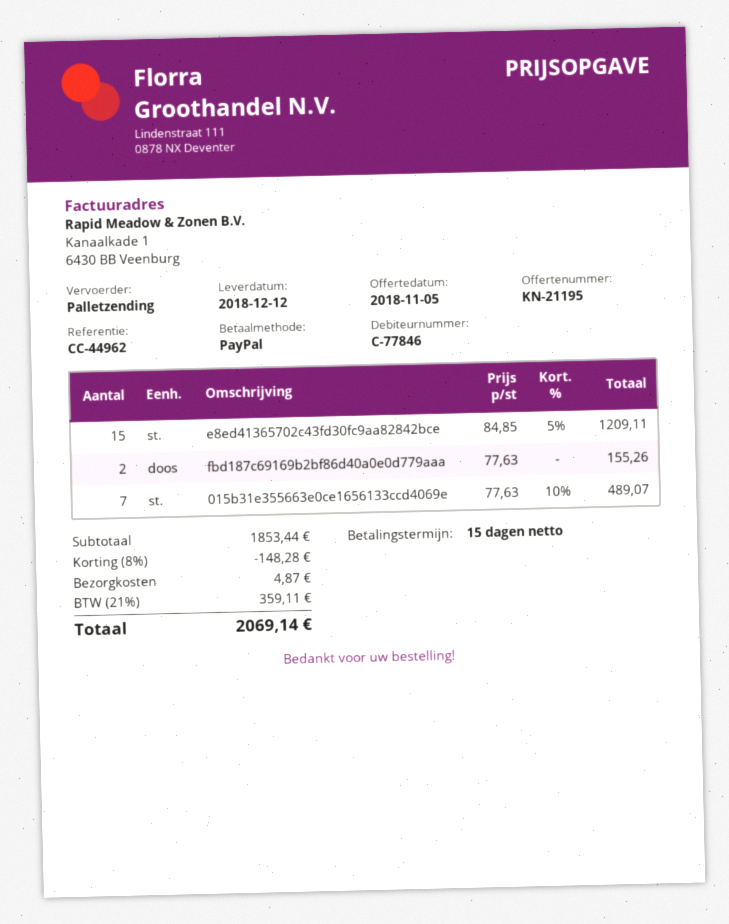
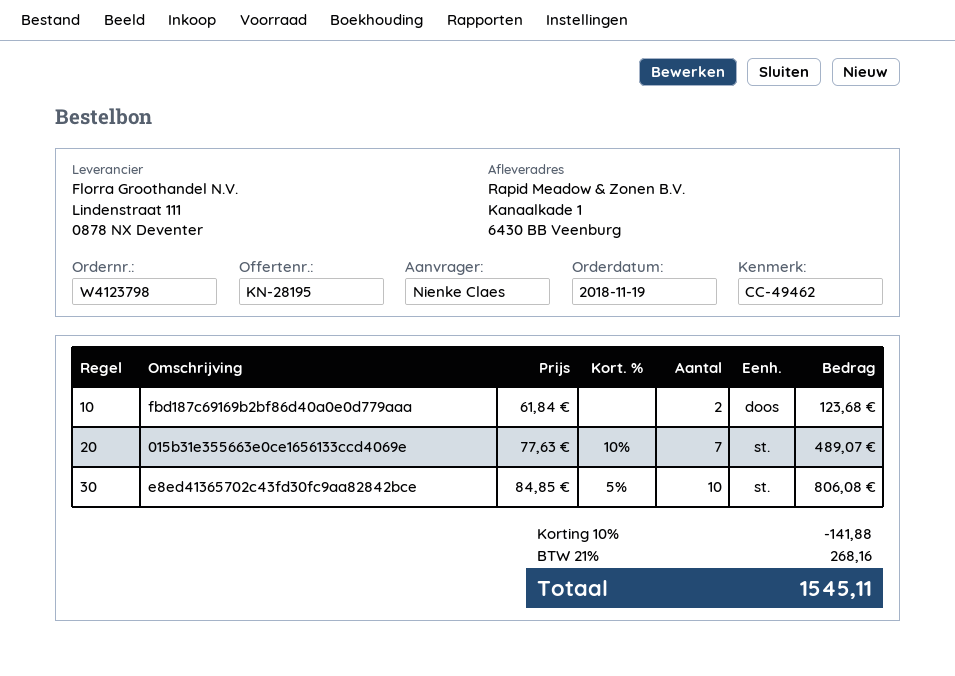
quote number: KN-21195 -> KN-28195
reference: CC-44962 -> CC-49462
e8ed41365702c43fd30fc9aa82842bce: 15 x 84.85 - 5% = 1209.11 -> 10 x 84.85 - 5% = 806.08
fbd187c69169b2bf86d40a0e0d779aaa: 2 x 77.63 = 155.26 -> 2 x 61.84 = 123.68
discount: 8% = 148.28 -> 10% = 141.88
shipping: 4.87 -> none
tax: 21% = 359.11 -> 21% = 268.16
total: 2069.14 -> 1545.11

